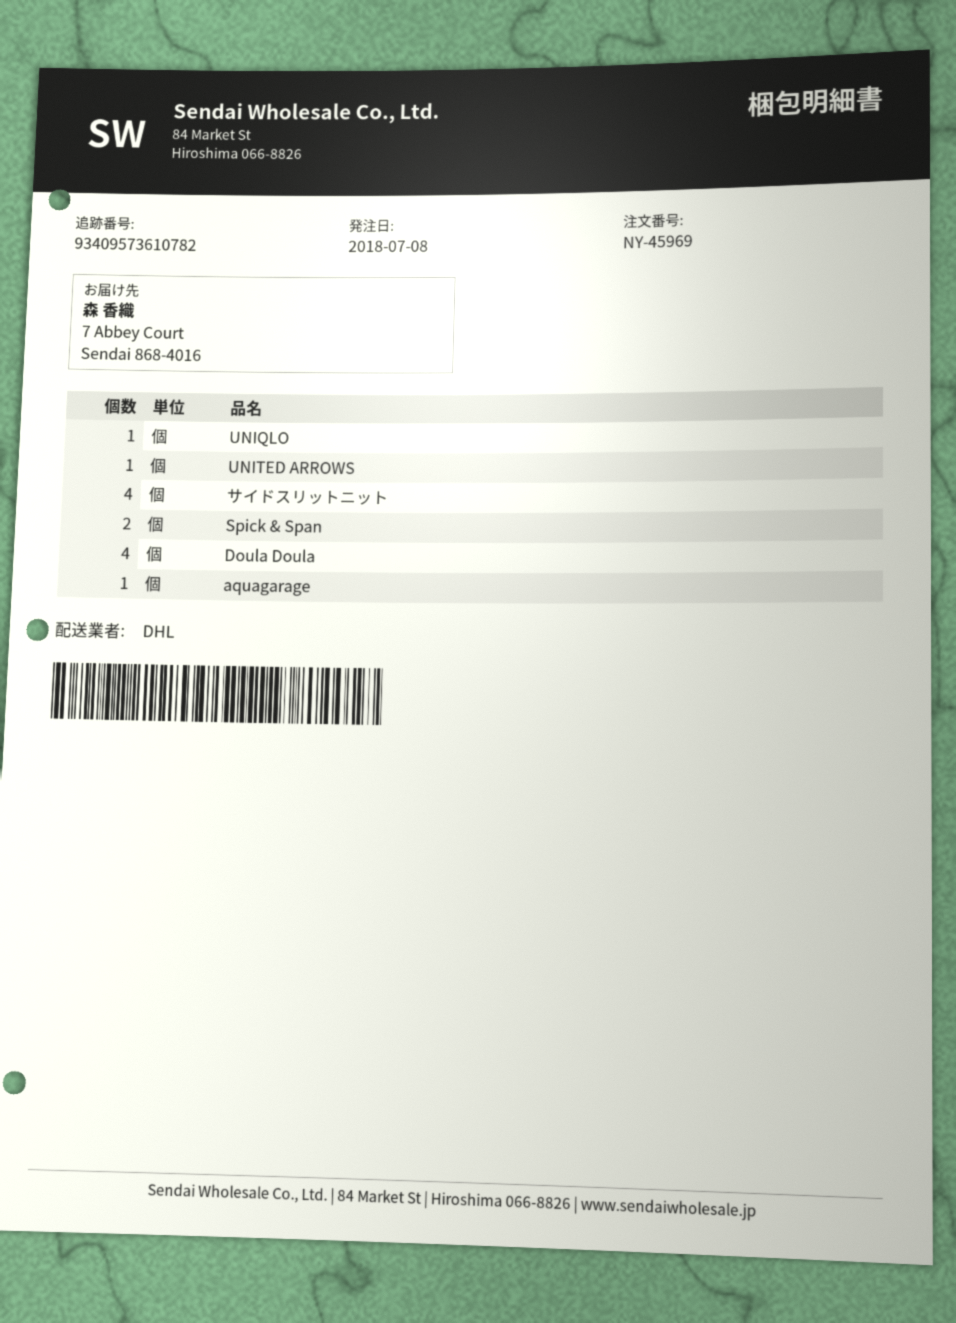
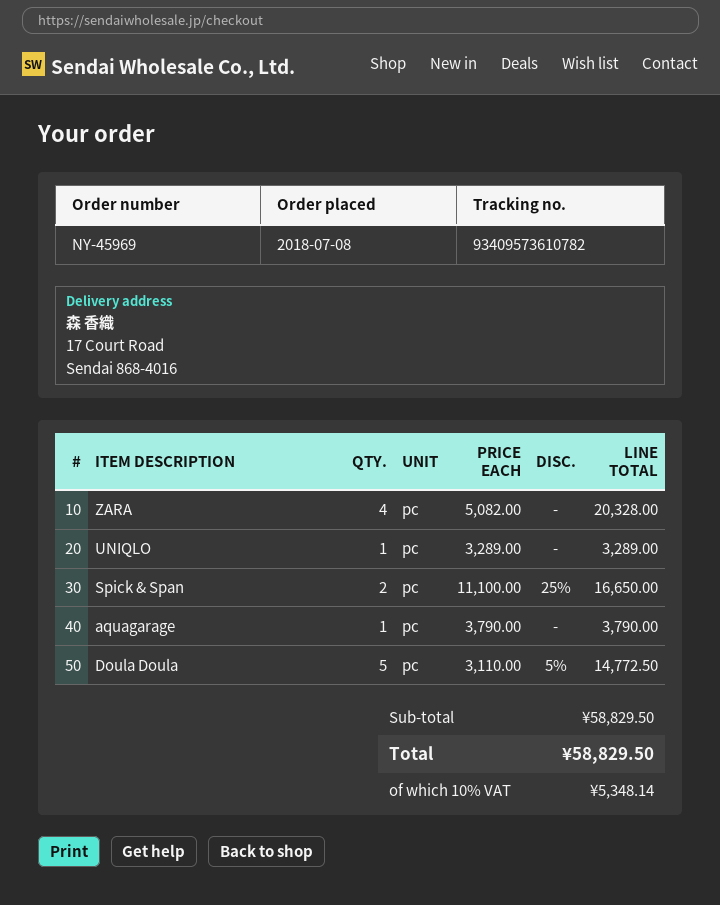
ship to: 7 Abbey Court, Sendai 868-4016 -> 17 Court Road, Sendai 868-4016
UNITED ARROWS: 1 -> none
サイドスリットニット: 4 -> none
Doula Doula: 4 -> 5
ZARA: none -> 4

